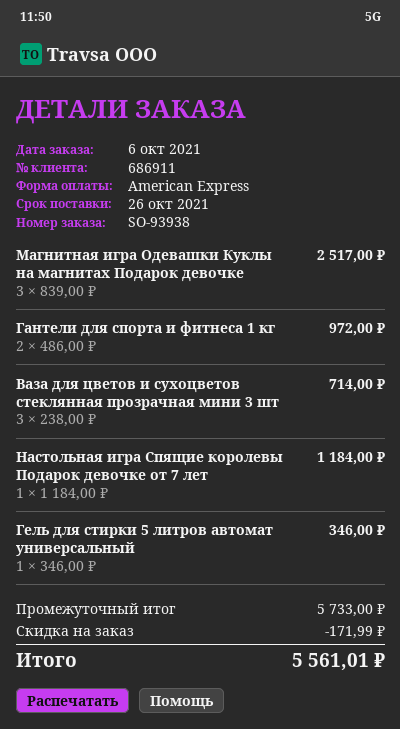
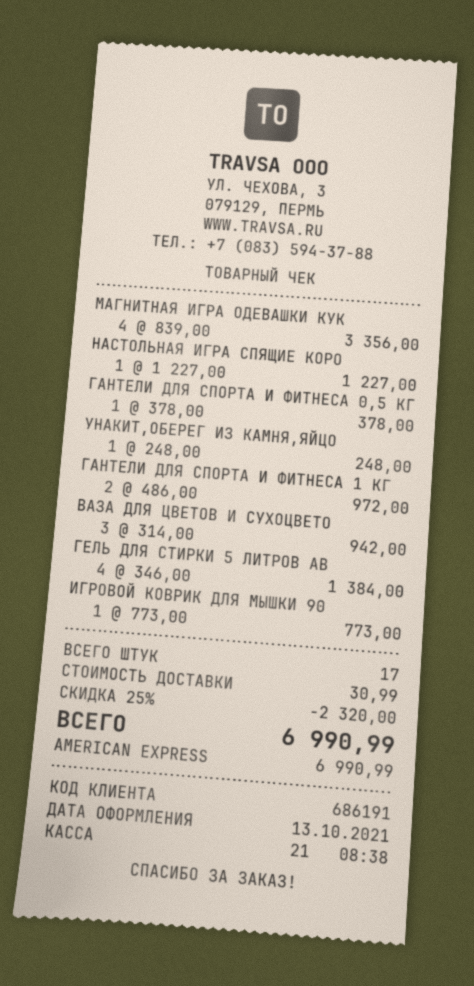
order date: 2021-10-06 -> 2021-10-13
customer number: 686911 -> 686191
Магнитная игра Одевашки Куклы на магнитах Подарок девочке: 3 x 839.00 = 2517.00 -> 4 x 839.00 = 3356.00
Ваза для цветов и сухоцветов стеклянная прозрачная мини 3 шт: 3 x 238.00 = 714.00 -> 3 x 314.00 = 942.00
Настольная игра Спящие королевы Подарок девочке от 7 лет: 1 x 1184.00 = 1184.00 -> 1 x 1227.00 = 1227.00
Гель для стирки 5 литров автомат универсальный: 1 x 346.00 = 346.00 -> 4 x 346.00 = 1384.00
ГАНТЕЛИ ДЛЯ СПОРТА И ФИТНЕСА 0,5 КГ: none -> 1 x 378.00 = 378.00
УНАКИТ,ОБЕРЕГ ИЗ КАМНЯ,ЯЙЦО: none -> 1 x 248.00 = 248.00
ИГРОВОЙ КОВРИК ДЛЯ МЫШКИ 90: none -> 1 x 773.00 = 773.00
discount: 171.99 -> 2320.00
shipping: none -> 30.99
total: 5561.01 -> 6990.99

